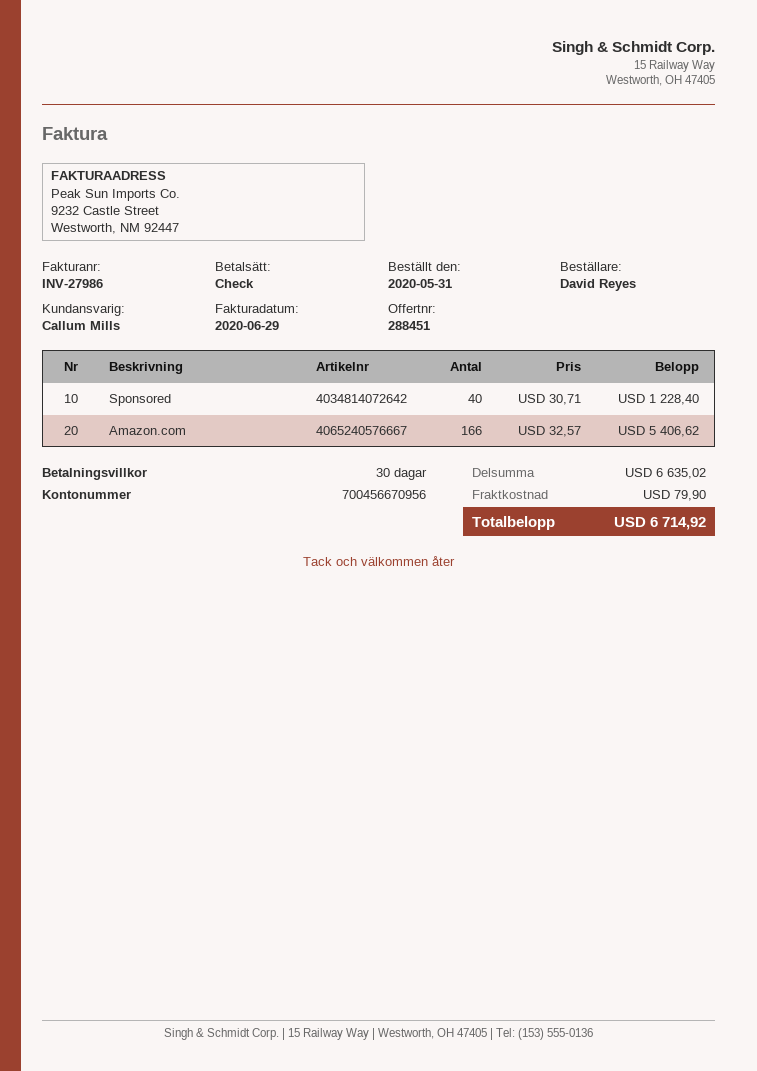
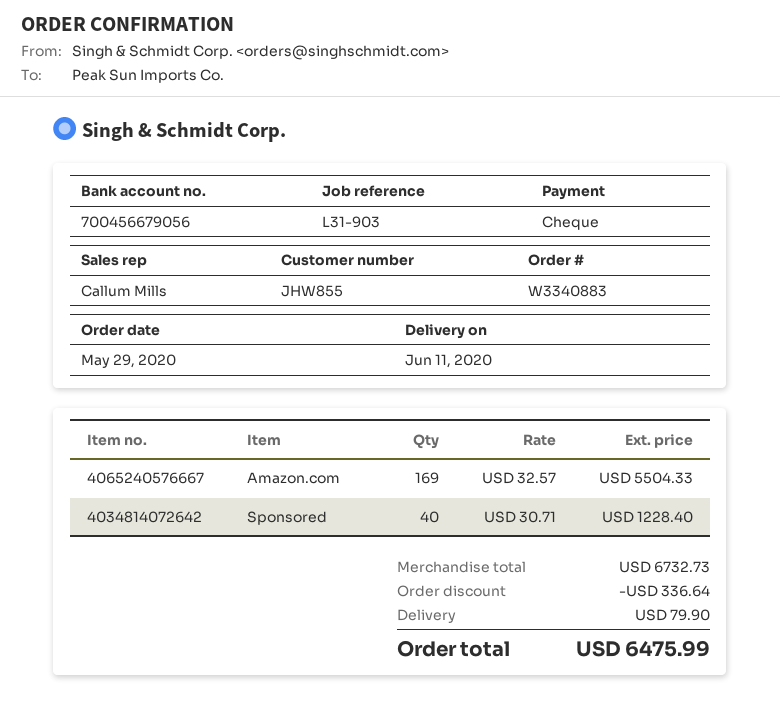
order date: 2020-05-31 -> 2020-05-29
bank account: 700456670956 -> 700456679056
Amazon.com: 166 x 32.57 = 5406.62 -> 169 x 32.57 = 5504.33
subtotal: 6635.02 -> 6732.73
discount: none -> 336.64
total: 6714.92 -> 6475.99

